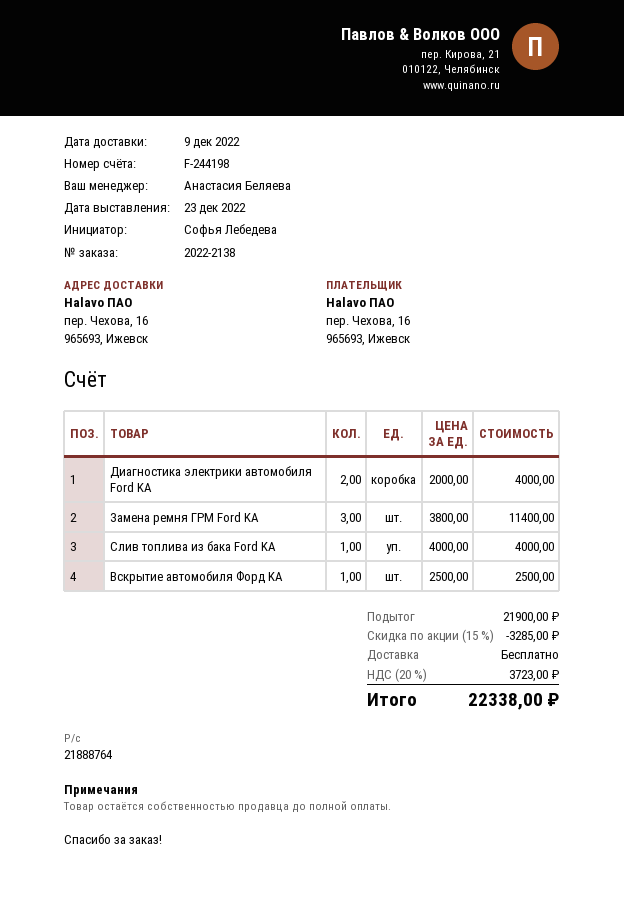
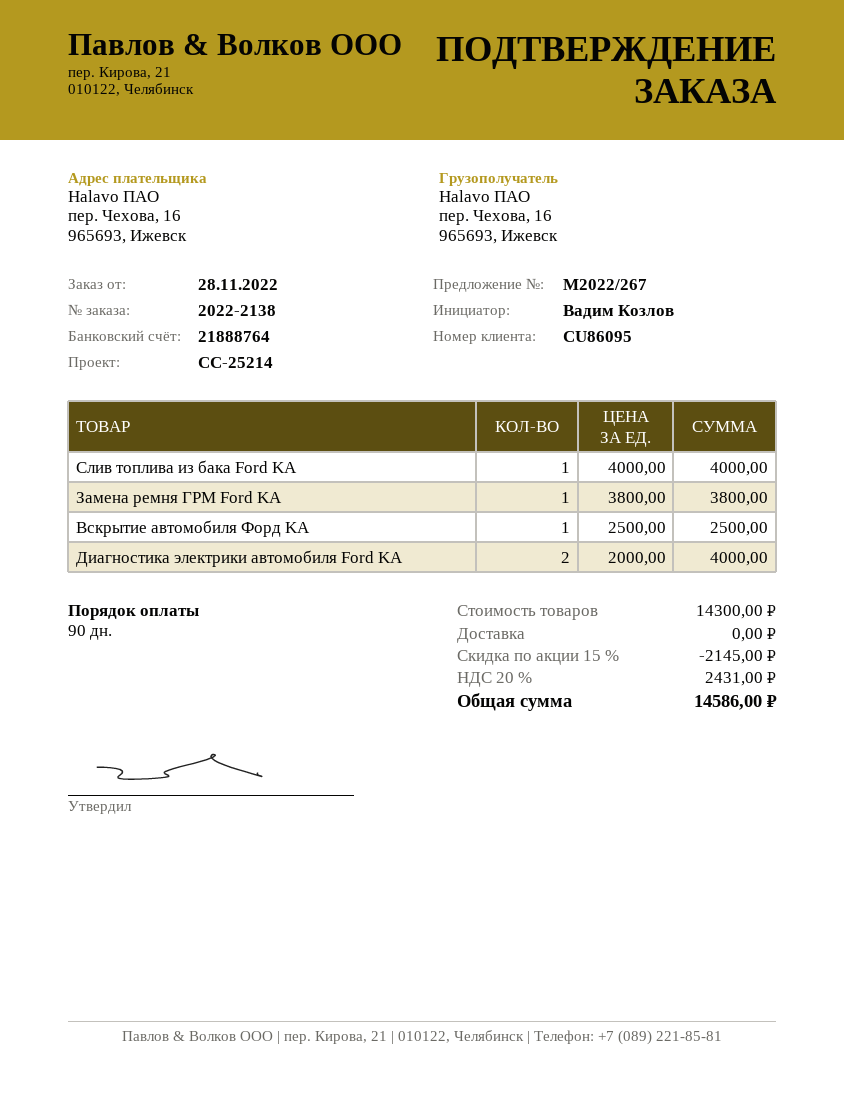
ordered by: Софья Лебедева -> Вадим Козлов
Замена ремня ГРМ Ford KA: 3 x 3800.00 = 11400.00 -> 1 x 3800.00 = 3800.00
subtotal: 21900.00 -> 14300.00
discount: 15% = 3285.00 -> 15% = 2145.00
tax: 20% = 3723.00 -> 20% = 2431.00
total: 22338.00 -> 14586.00

